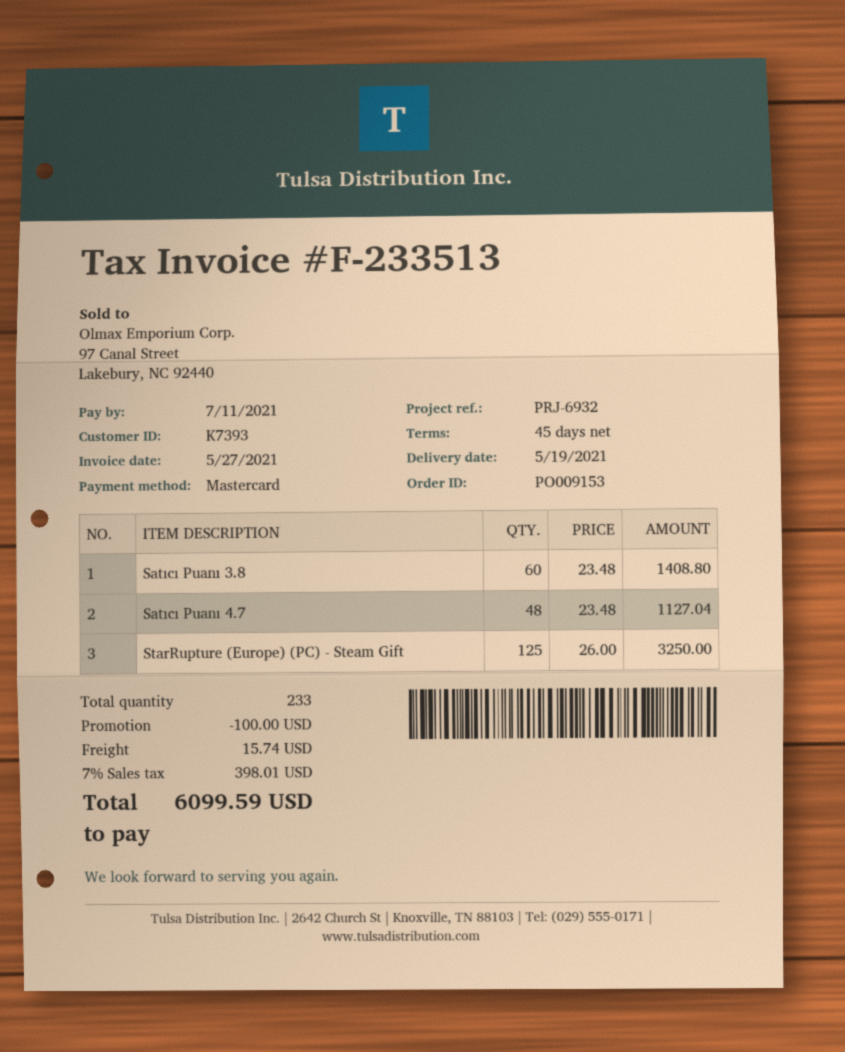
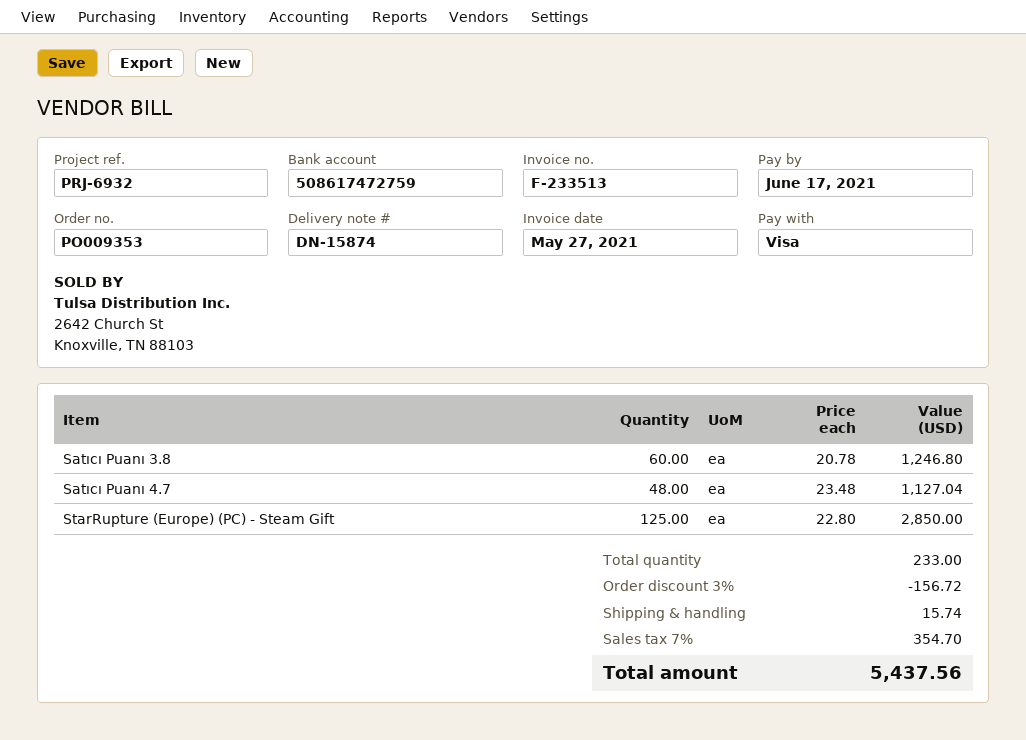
order number: PO009153 -> PO009353
due date: 2021-07-11 -> 2021-06-17
payment method: Mastercard -> Visa
Satıcı Puanı 3.8: 60 x 23.48 = 1408.80 -> 60 x 20.78 = 1246.80
StarRupture (Europe) (PC) - Steam Gift: 125 x 26.00 = 3250.00 -> 125 x 22.80 = 2850.00
discount: 100.00 -> 156.72
tax: 7% = 398.01 -> 7% = 354.70
total: 6099.59 -> 5437.56

